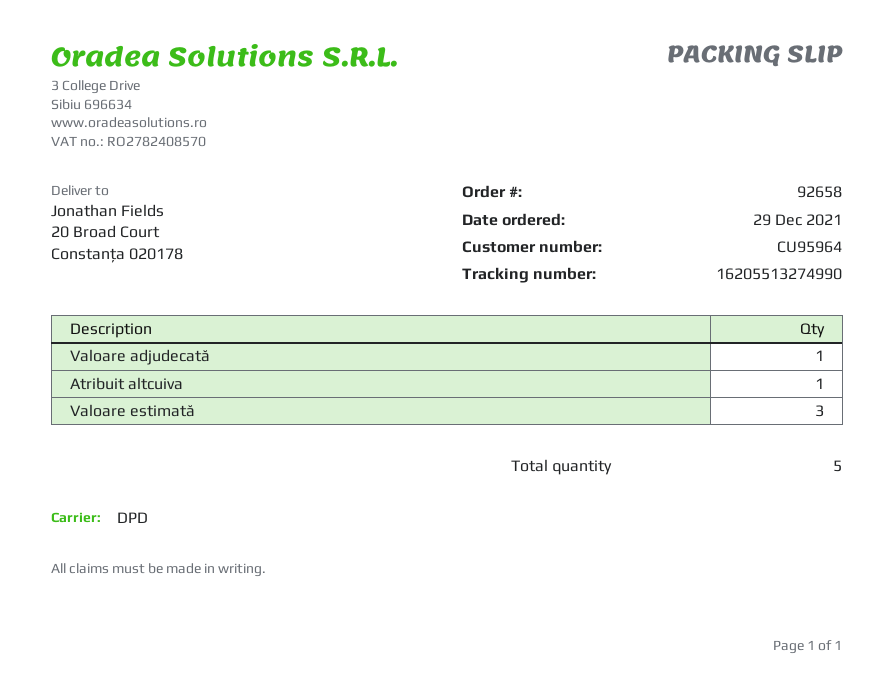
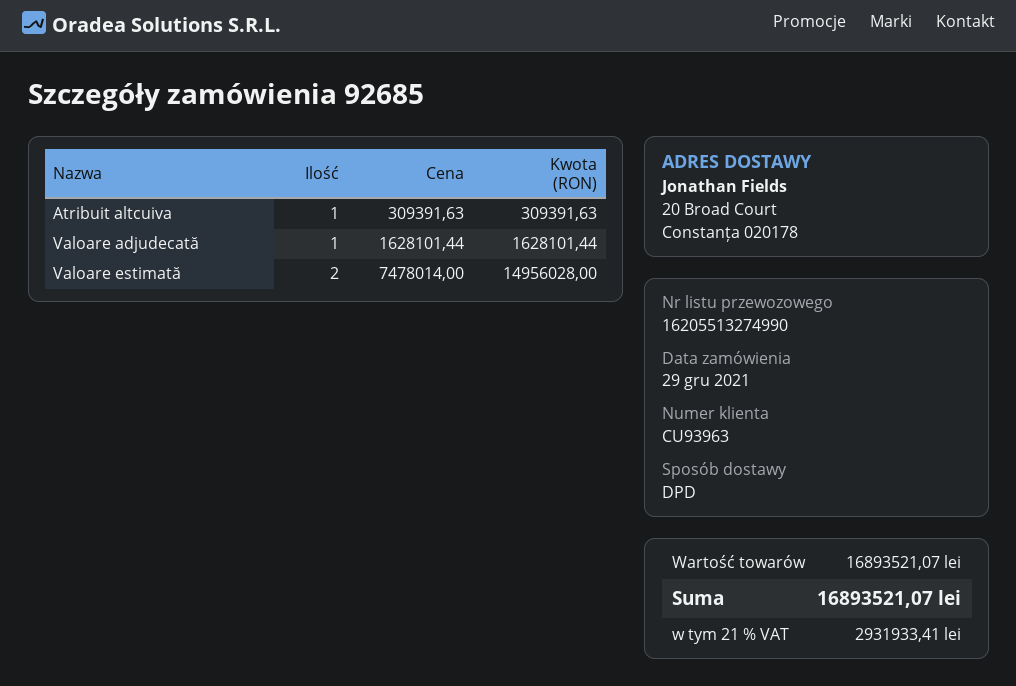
order number: 92658 -> 92685
customer number: CU95964 -> CU93963
Valoare estimată: 3 -> 2

